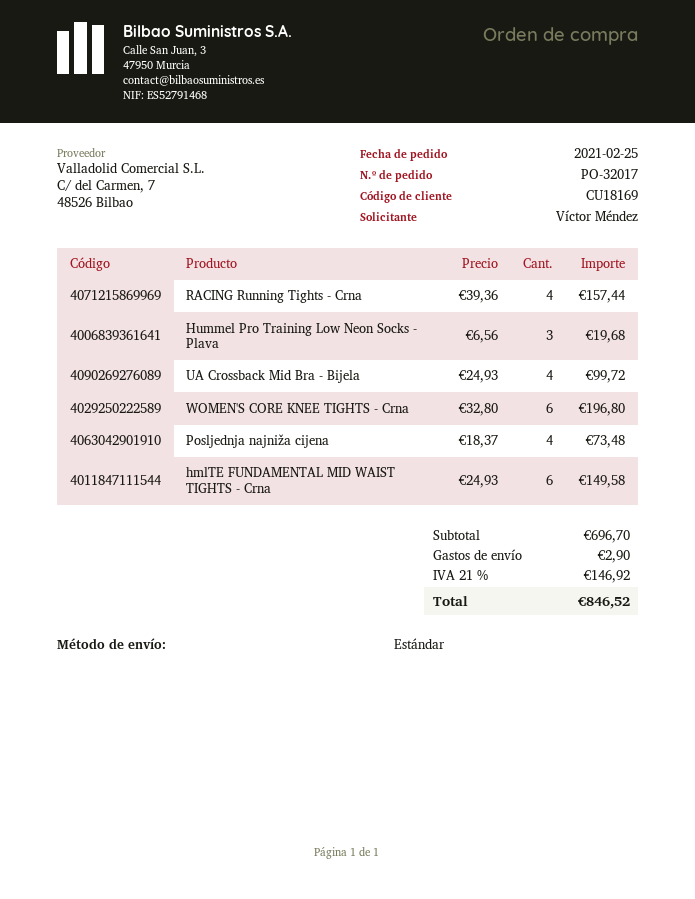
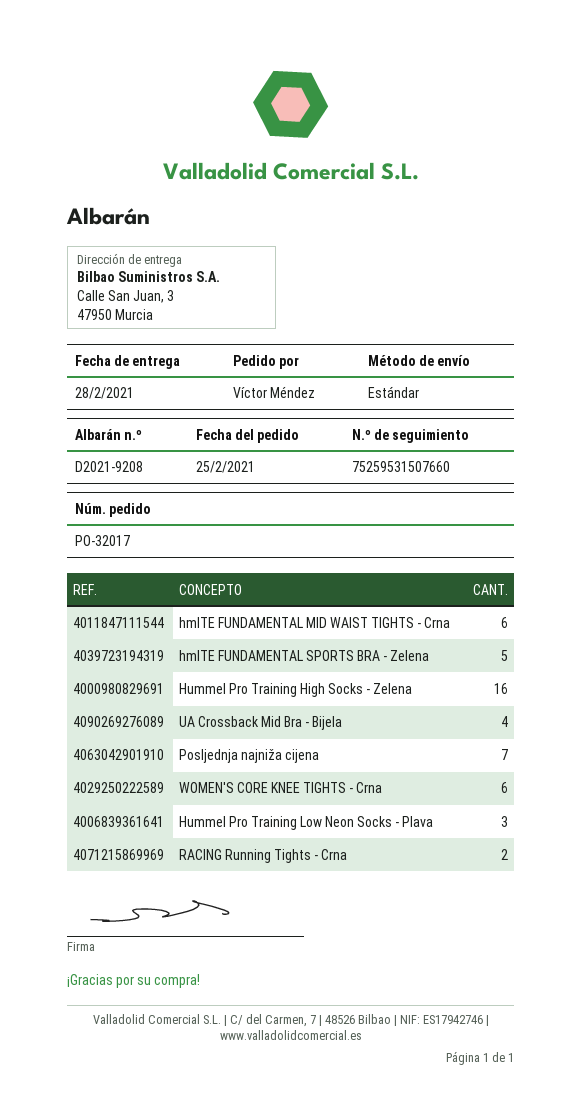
RACING Running Tights - Crna: 4 -> 2
Posljednja najniža cijena: 4 -> 7
hmlTE FUNDAMENTAL SPORTS BRA - Zelena: none -> 5
Hummel Pro Training High Socks - Zelena: none -> 16

